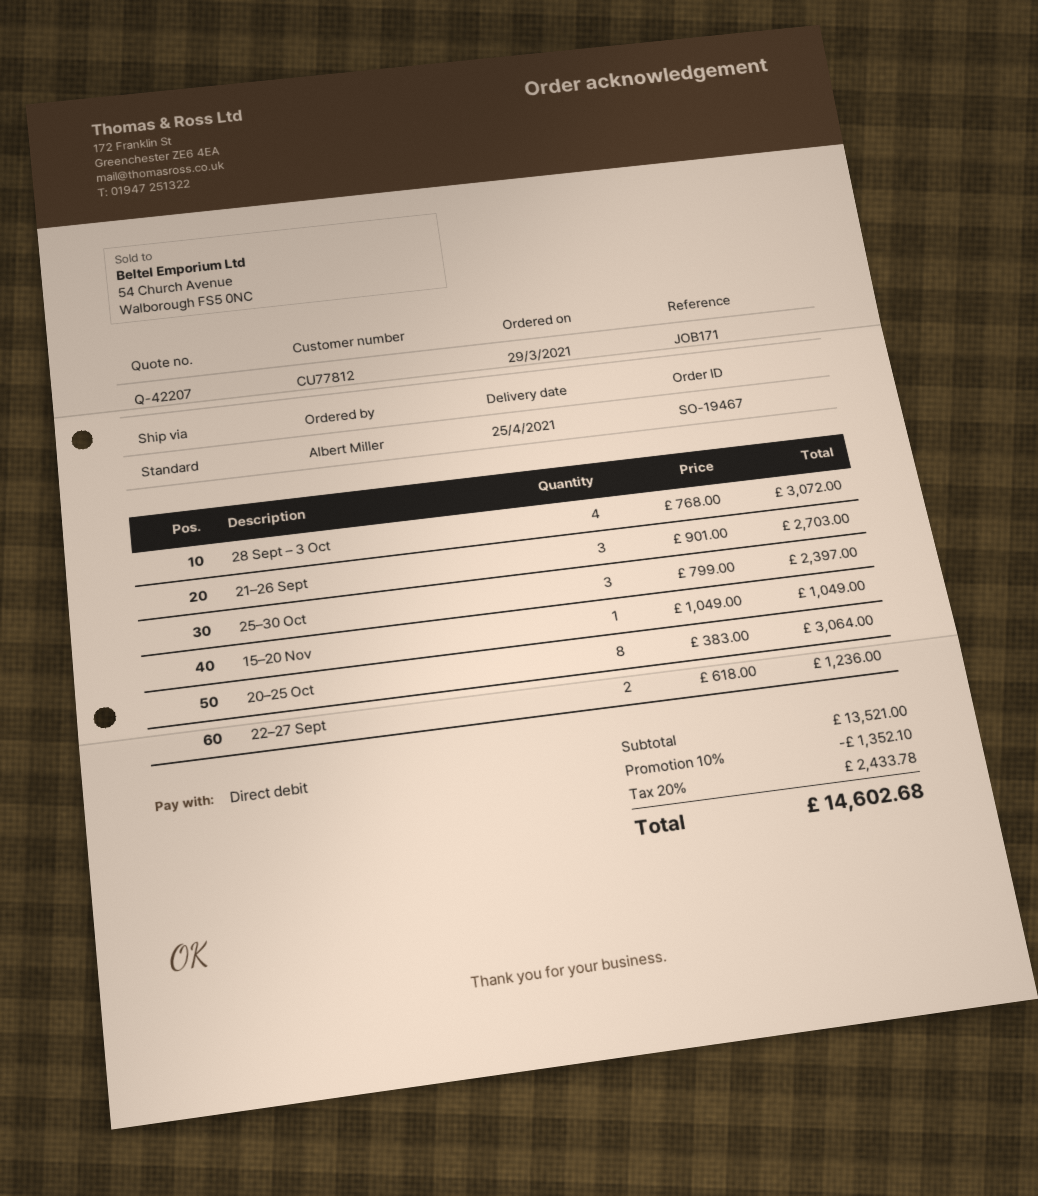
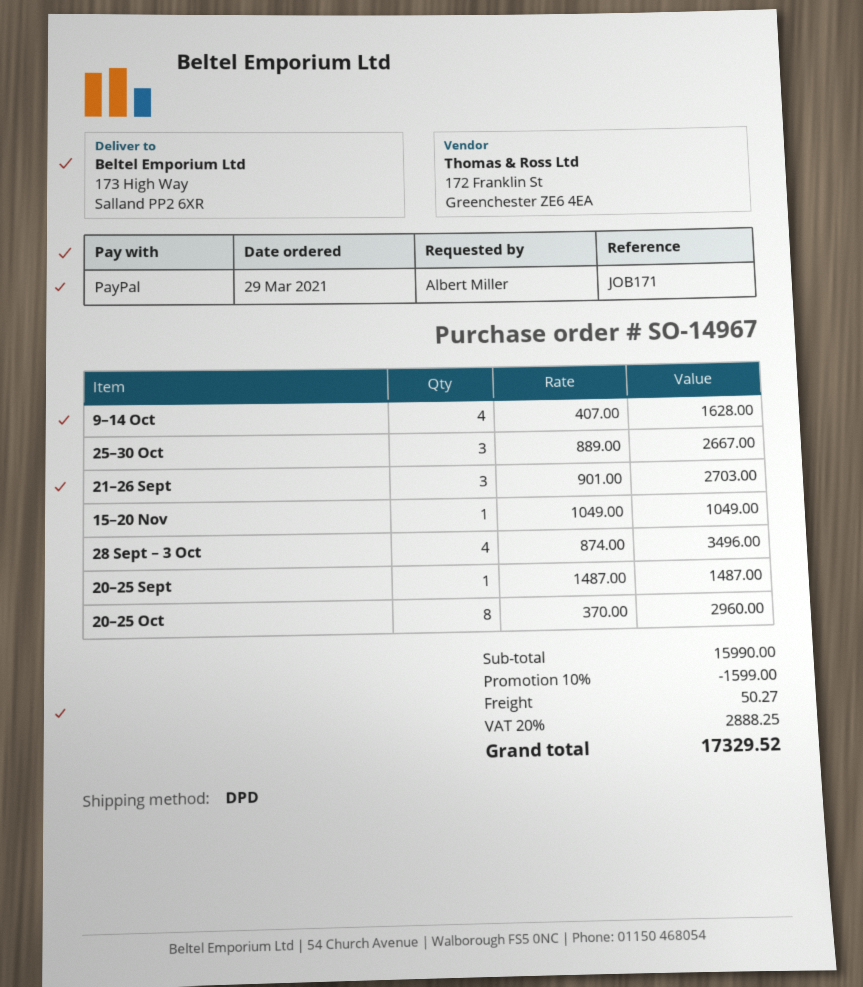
order number: SO-19467 -> SO-14967
payment method: direct debit -> PayPal
shipping method: standard -> DPD
28 Sept – 3 Oct: 4 x 768.00 = 3072.00 -> 4 x 874.00 = 3496.00
25–30 Oct: 3 x 799.00 = 2397.00 -> 3 x 889.00 = 2667.00
20–25 Oct: 8 x 383.00 = 3064.00 -> 8 x 370.00 = 2960.00
22–27 Sept: 2 x 618.00 = 1236.00 -> none
9–14 Oct: none -> 4 x 407.00 = 1628.00
20–25 Sept: none -> 1 x 1487.00 = 1487.00
subtotal: 13521.00 -> 15990.00
discount: 10% = 1352.10 -> 10% = 1599.00
shipping: none -> 50.27
tax: 20% = 2433.78 -> 20% = 2888.25
total: 14602.68 -> 17329.52

